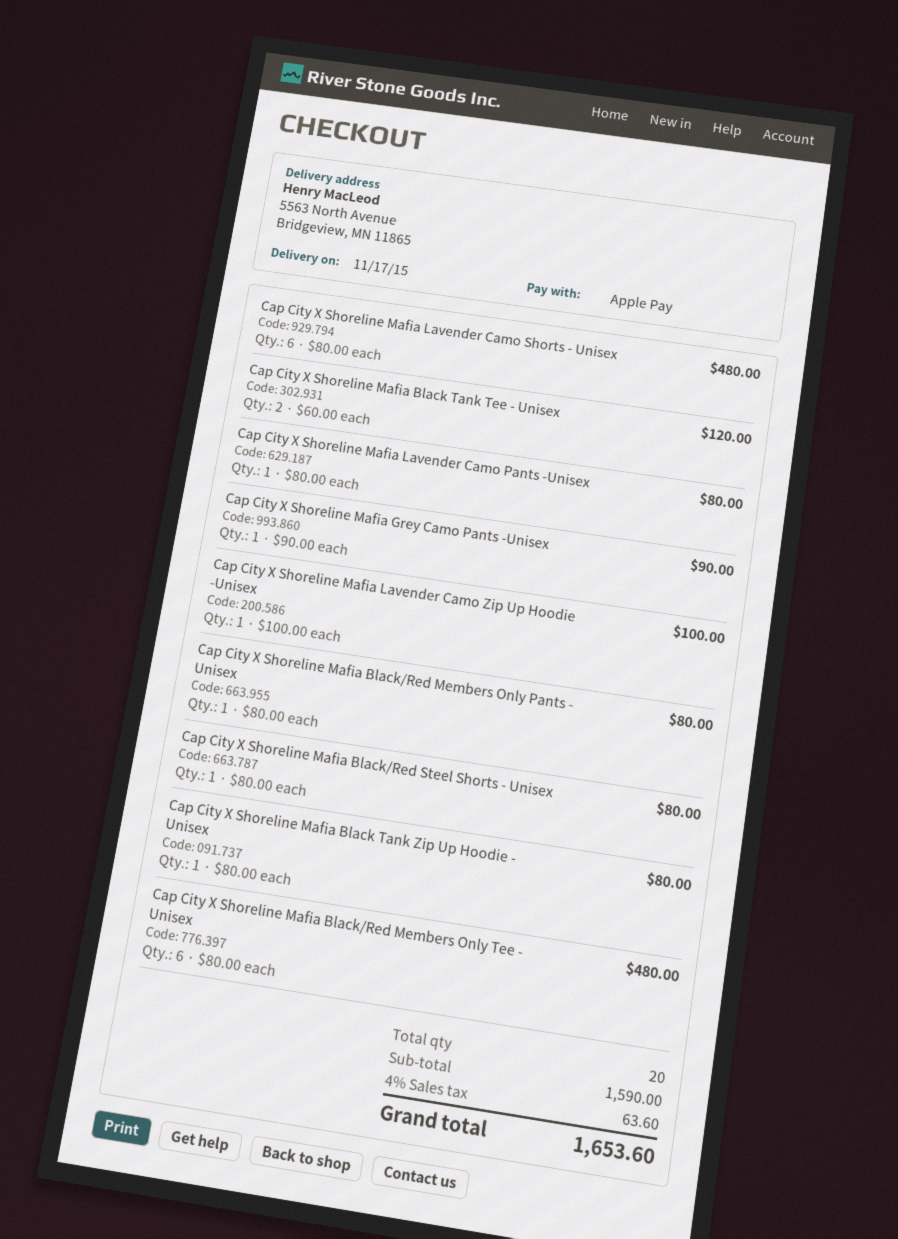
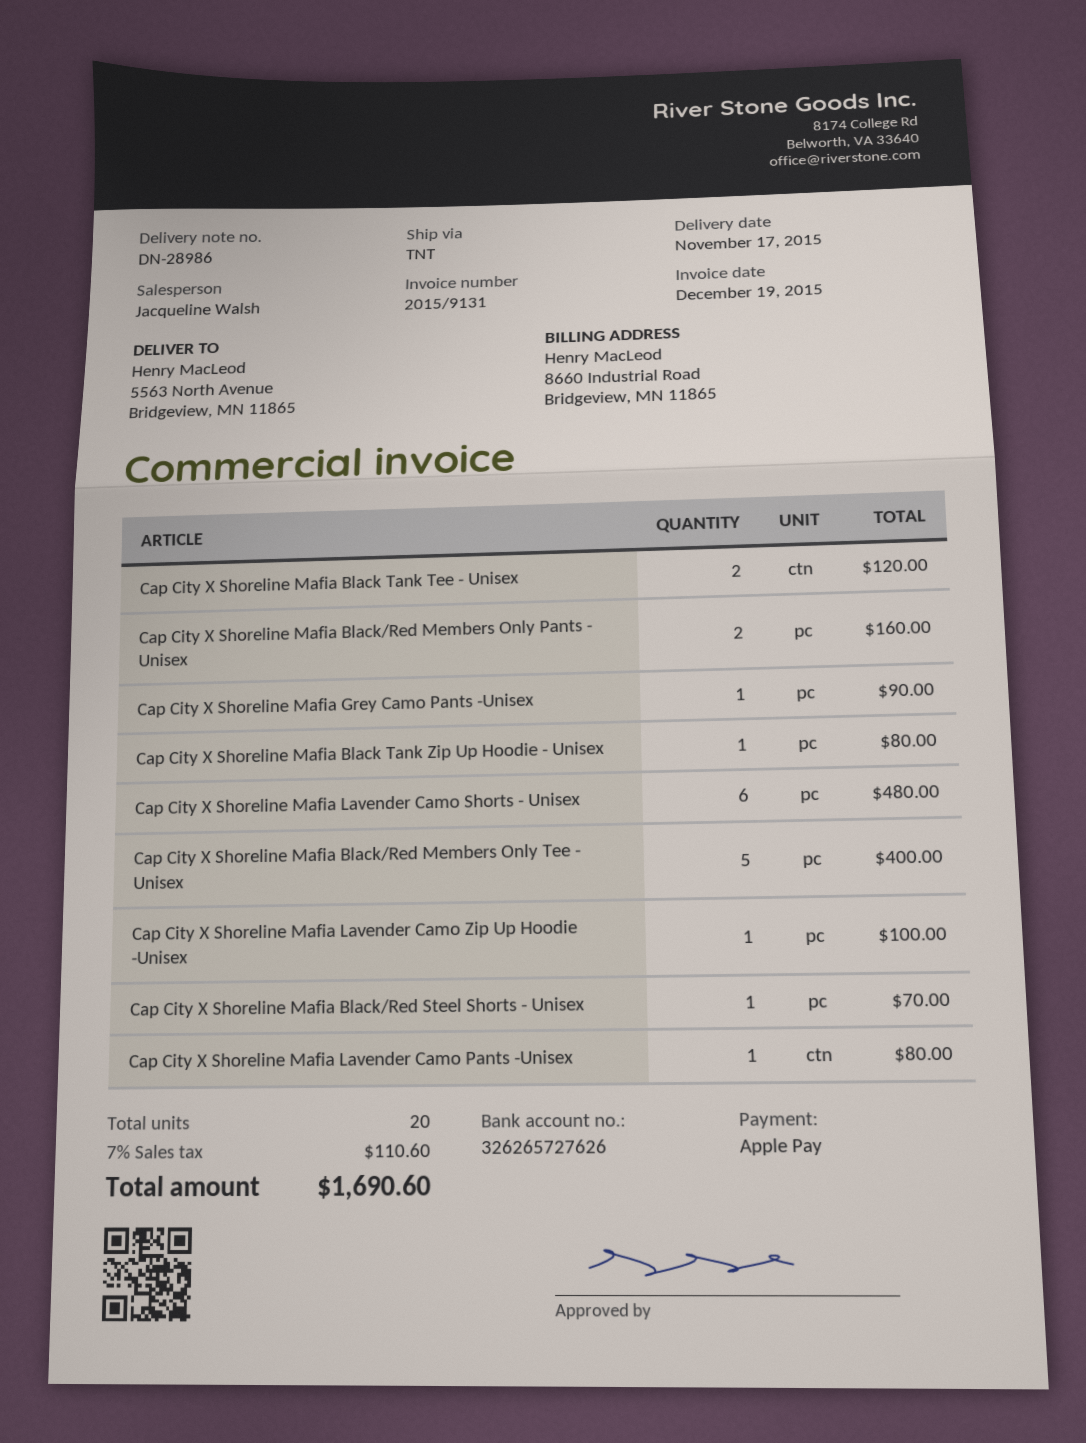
Cap City X Shoreline Mafia Black/Red Members Only Pants - Unisex: 1 for 80.00 -> 2 for 160.00
Cap City X Shoreline Mafia Black/Red Steel Shorts - Unisex: 1 for 80.00 -> 1 for 70.00
Cap City X Shoreline Mafia Black/Red Members Only Tee - Unisex: 6 for 480.00 -> 5 for 400.00
tax: 4% = 63.60 -> 7% = 110.60
total: 1653.60 -> 1690.60

